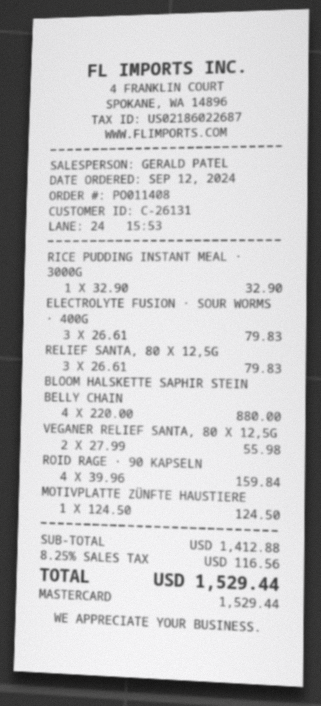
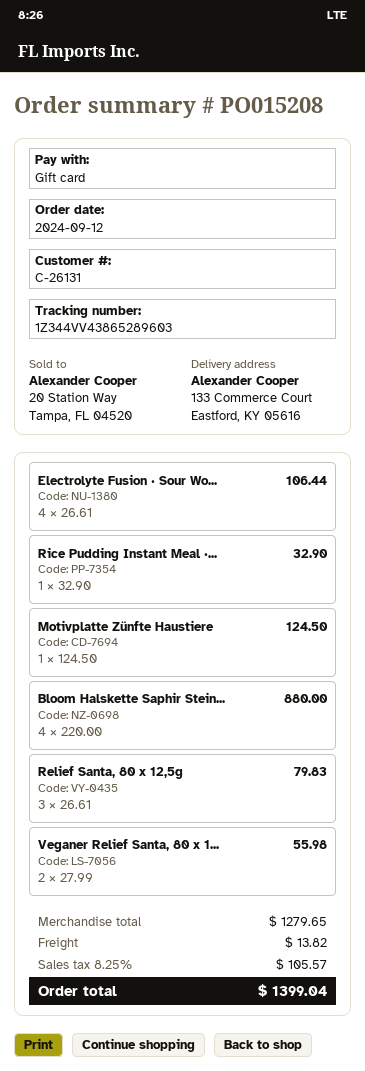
order number: PO011408 -> PO015208
payment method: Mastercard -> gift card
ELECTROLYTE FUSION · SOUR WORMS · 400G: 3 x 26.61 = 79.83 -> 4 x 26.61 = 106.44
ROID RAGE · 90 KAPSELN: 4 x 39.96 = 159.84 -> none
subtotal: 1412.88 -> 1279.65
shipping: none -> 13.82
tax: 8.25% = 116.56 -> 8.25% = 105.57
total: 1529.44 -> 1399.04

